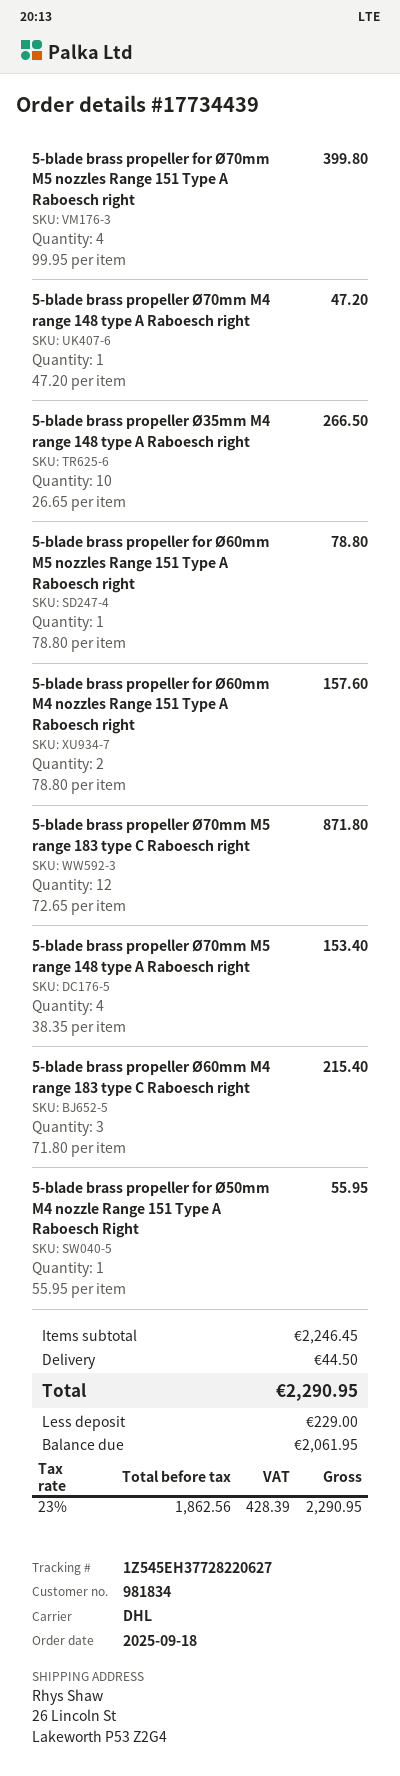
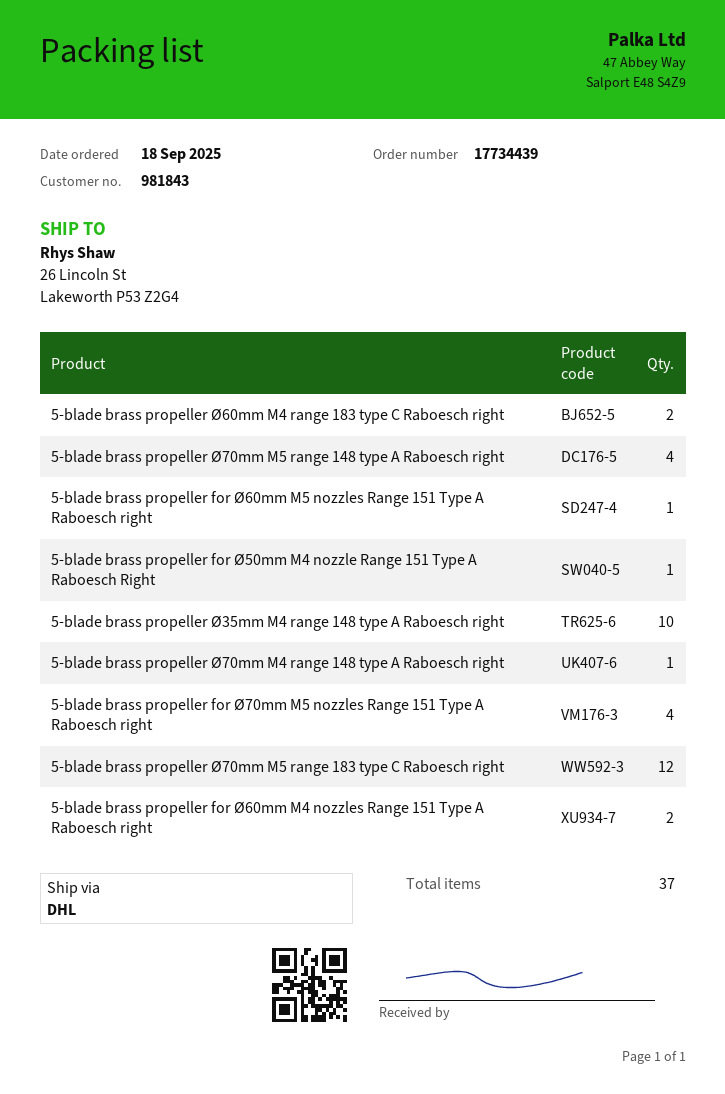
customer number: 981834 -> 981843
5-blade brass propeller Ø60mm M4 range 183 type C Raboesch right: 3 -> 2

